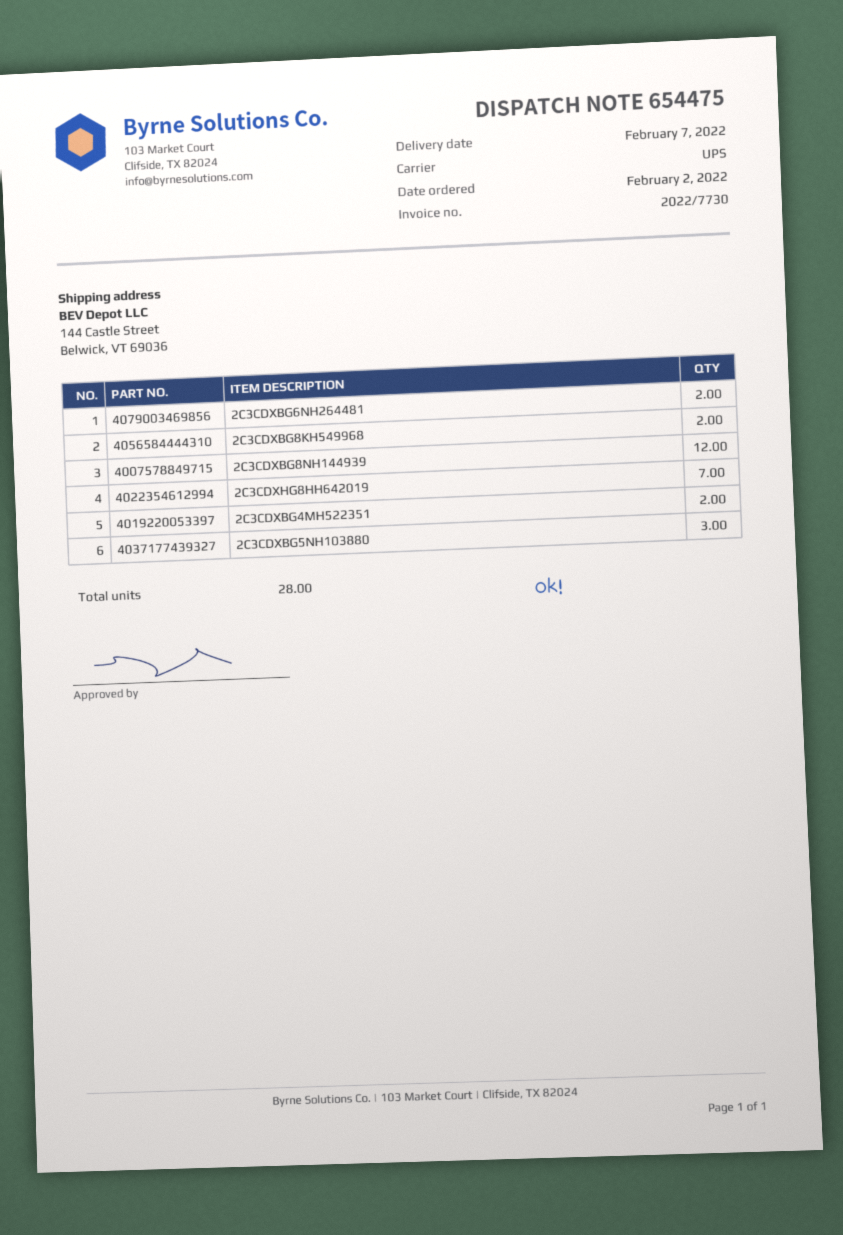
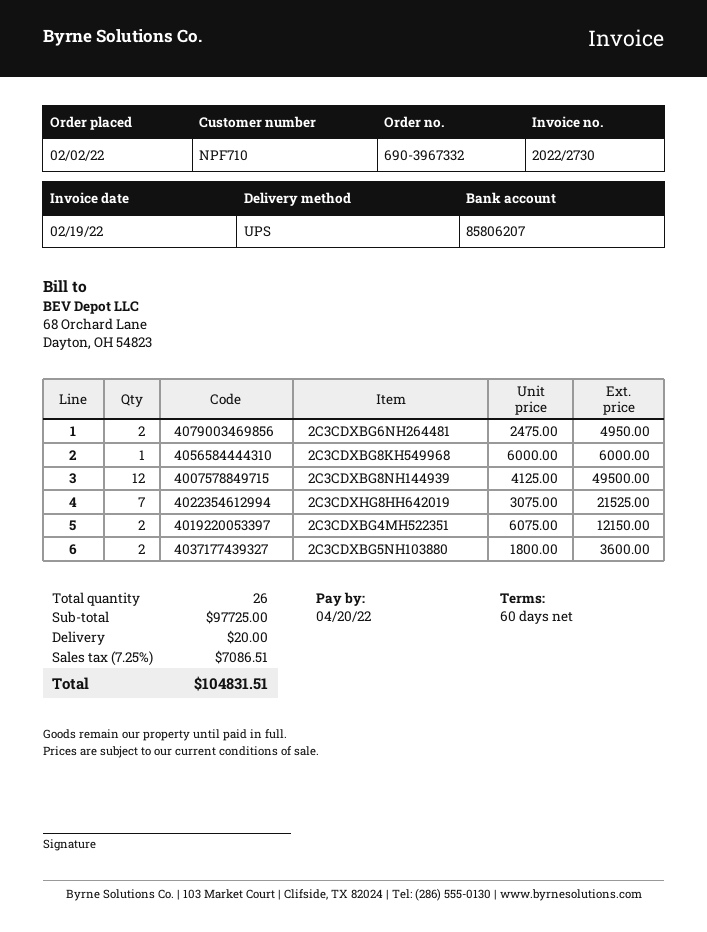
invoice number: 2022/7730 -> 2022/2730
2C3CDXBG8KH549968: 2 -> 1
2C3CDXBG5NH103880: 3 -> 2
total quantity: 28 -> 26

